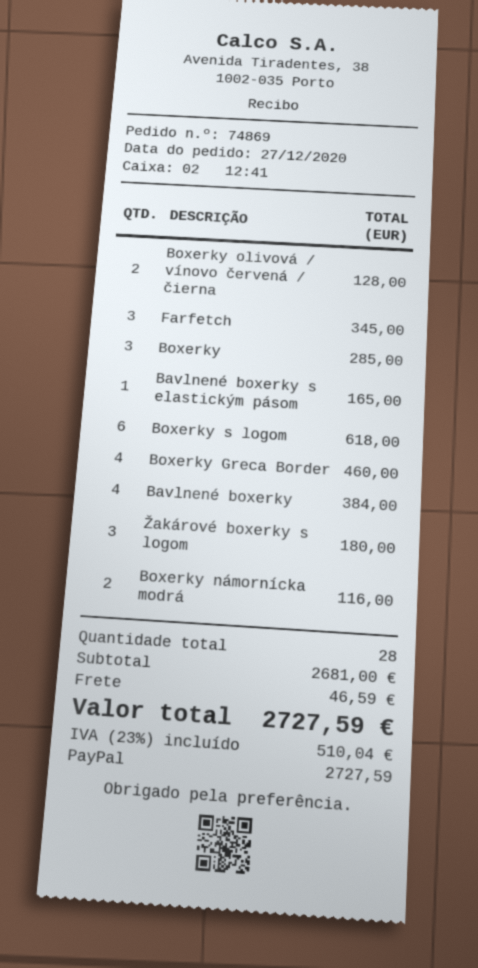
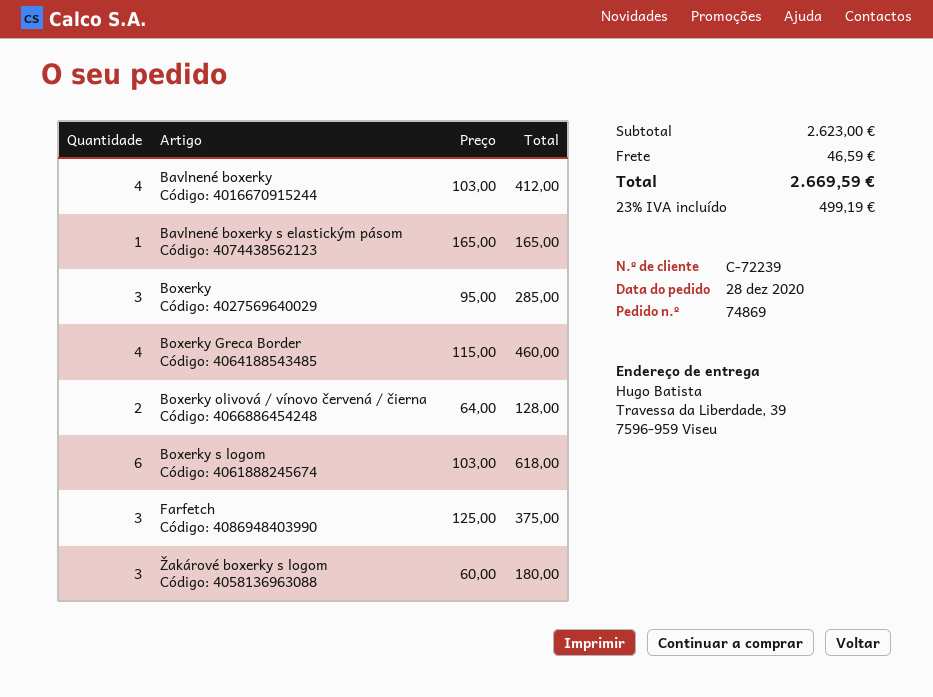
order date: 2020-12-27 -> 2020-12-28
Farfetch: 3 for 345.00 -> 3 for 375.00
Bavlnené boxerky: 4 for 384.00 -> 4 for 412.00
Boxerky námornícka modrá: 2 for 116.00 -> none
subtotal: 2681.00 -> 2623.00
tax: 23% = 510.04 -> 23% = 499.19
total: 2727.59 -> 2669.59

